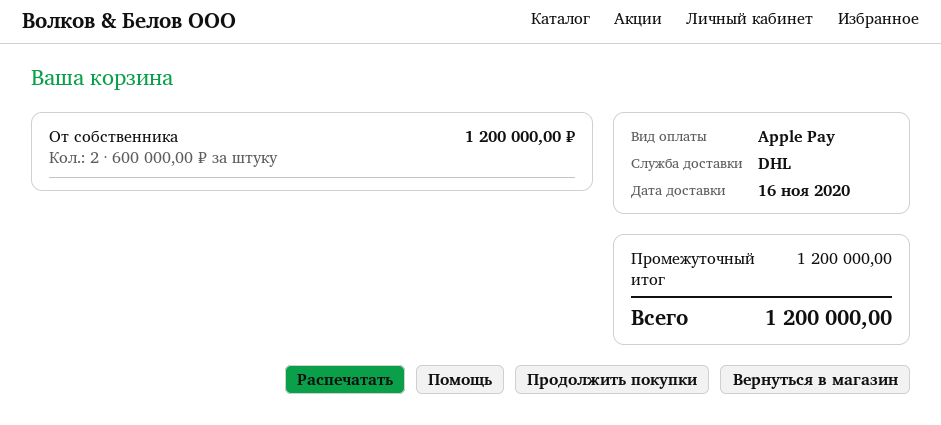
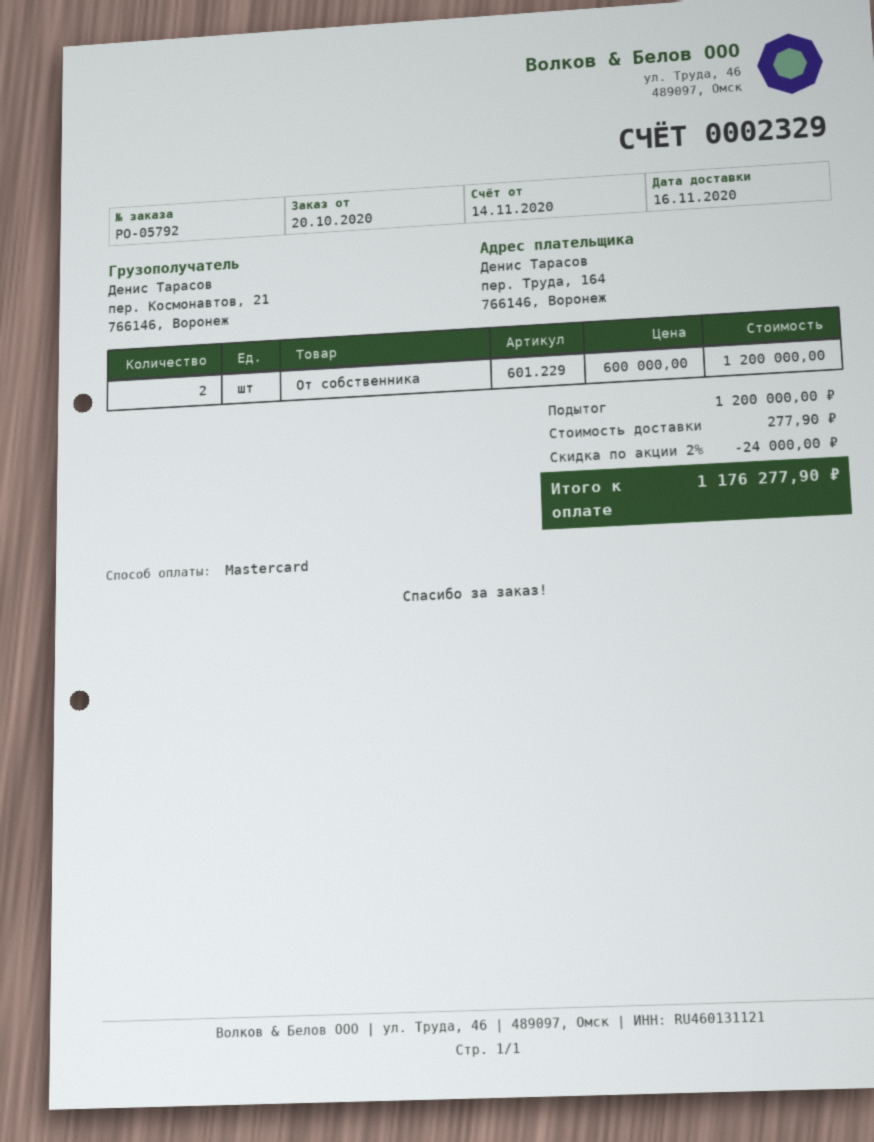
payment method: Apple Pay -> Mastercard
discount: none -> 2% = 24000.00
shipping: none -> 277.90
total: 1200000.00 -> 1176277.90

